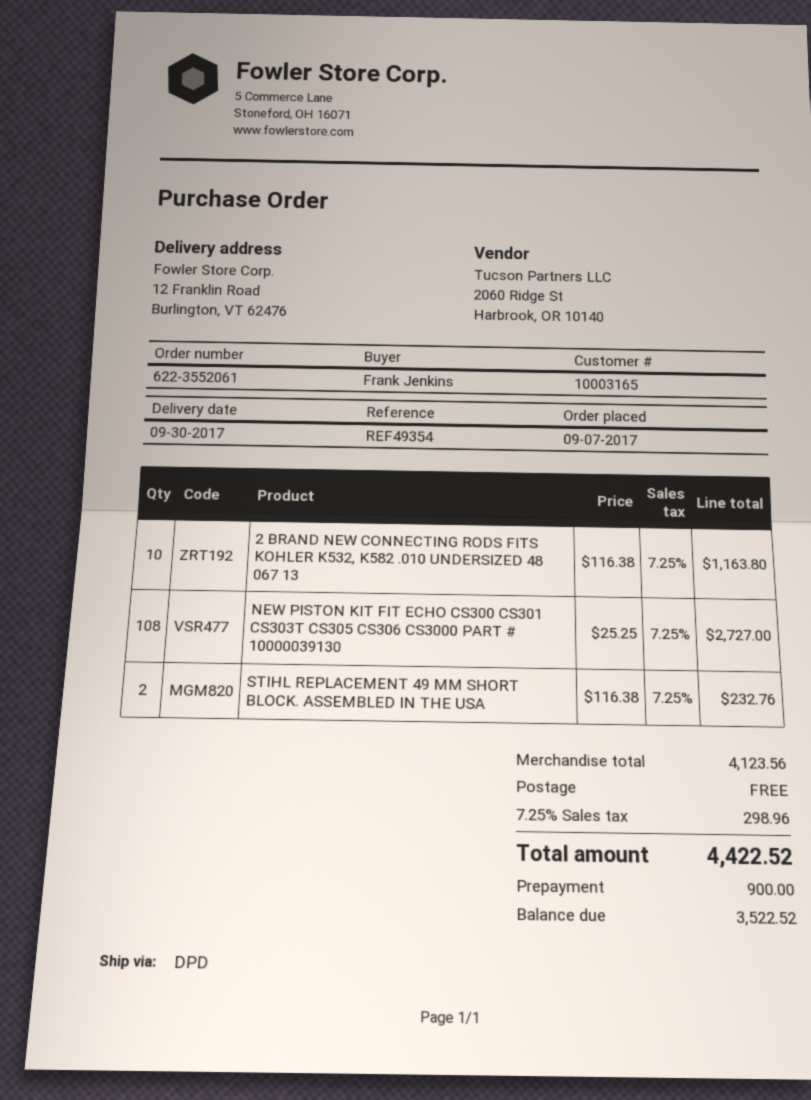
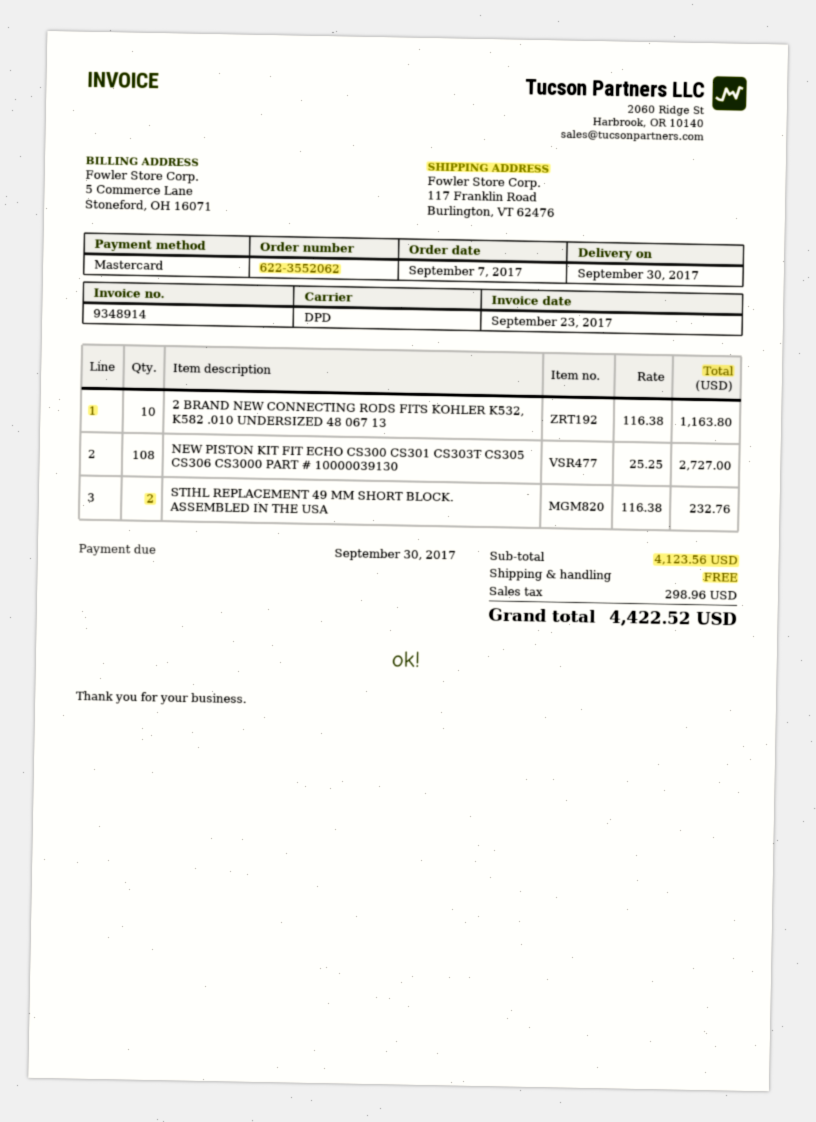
order number: 622-3552061 -> 622-3552062
ship to: 12 Franklin Road, Burlington, VT 62476 -> 117 Franklin Road, Burlington, VT 62476

